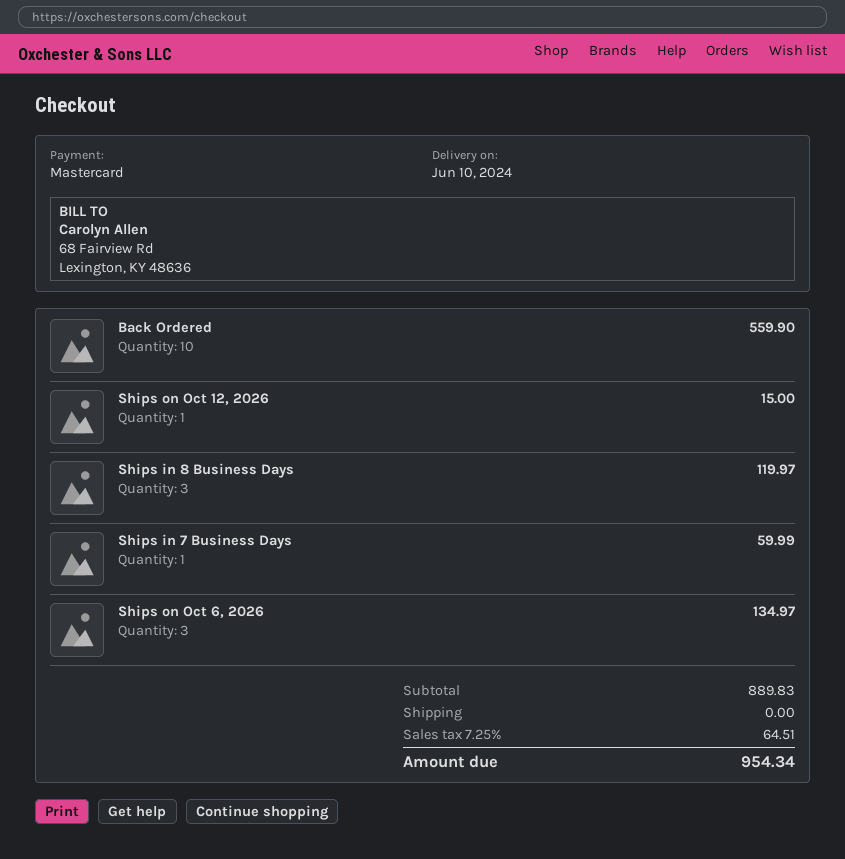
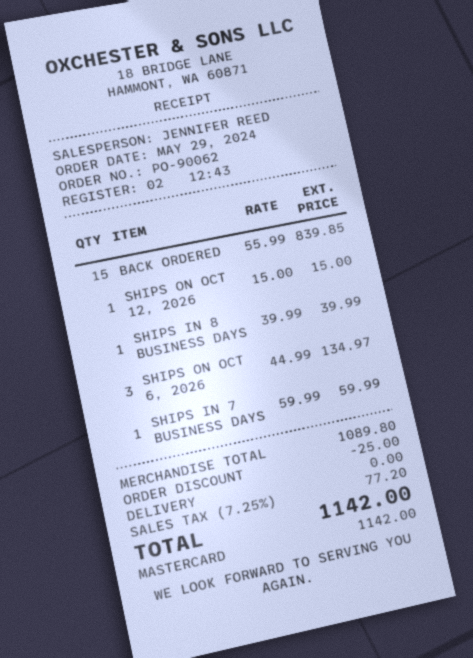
Back Ordered: 10 for 559.90 -> 15 for 839.85
Ships in 8 Business Days: 3 for 119.97 -> 1 for 39.99
subtotal: 889.83 -> 1089.80
discount: none -> 25.00
tax: 7.25% = 64.51 -> 7.25% = 77.20
total: 954.34 -> 1142.00

